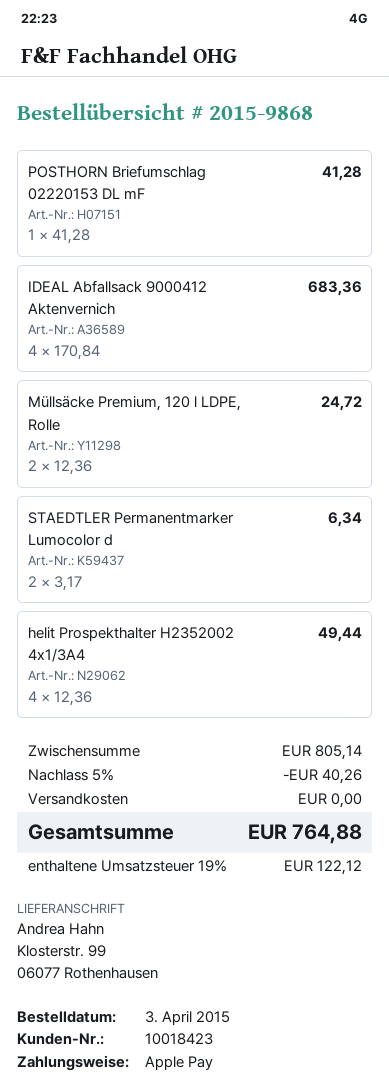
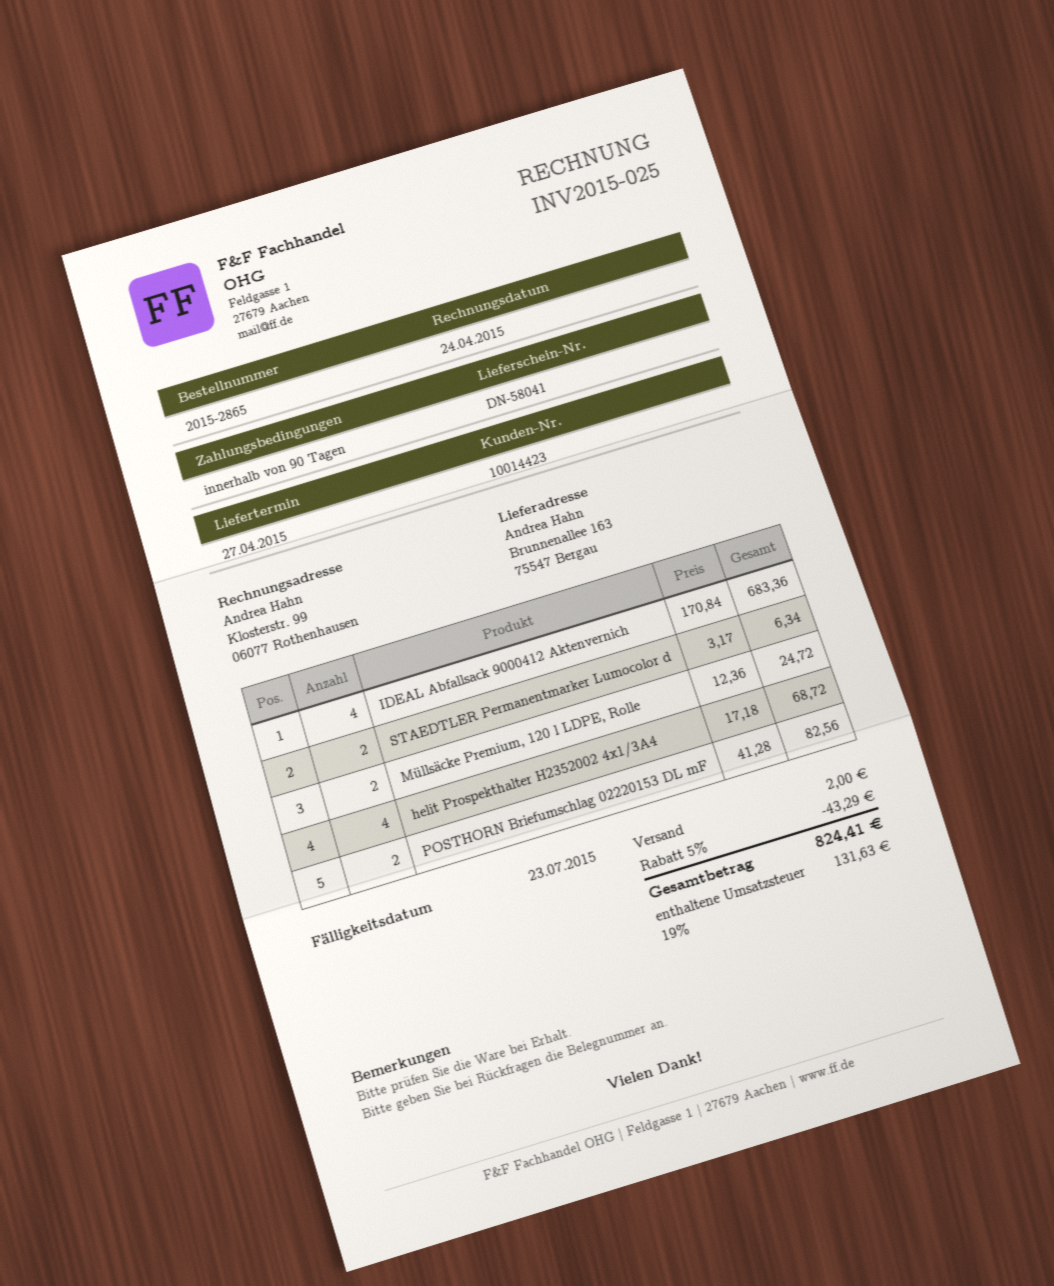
order number: 2015-9868 -> 2015-2865
customer number: 10018423 -> 10014423
ship to: Klosterstr. 99, 06077 Rothenhausen -> Brunnenallee 163, 75547 Bergau
POSTHORN Briefumschlag 02220153 DL mF: 1 x 41.28 = 41.28 -> 2 x 41.28 = 82.56
helit Prospekthalter H2352002 4x1/3A4: 4 x 12.36 = 49.44 -> 4 x 17.18 = 68.72
discount: 5% = 40.26 -> 5% = 43.29
shipping: 0.00 -> 2.00
tax: 19% = 122.12 -> 19% = 131.63
total: 764.88 -> 824.41

